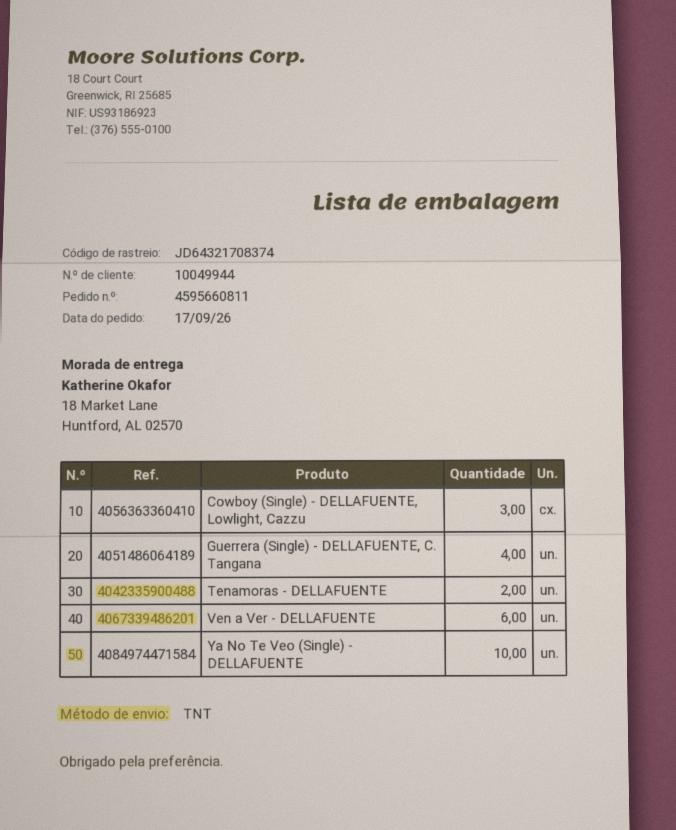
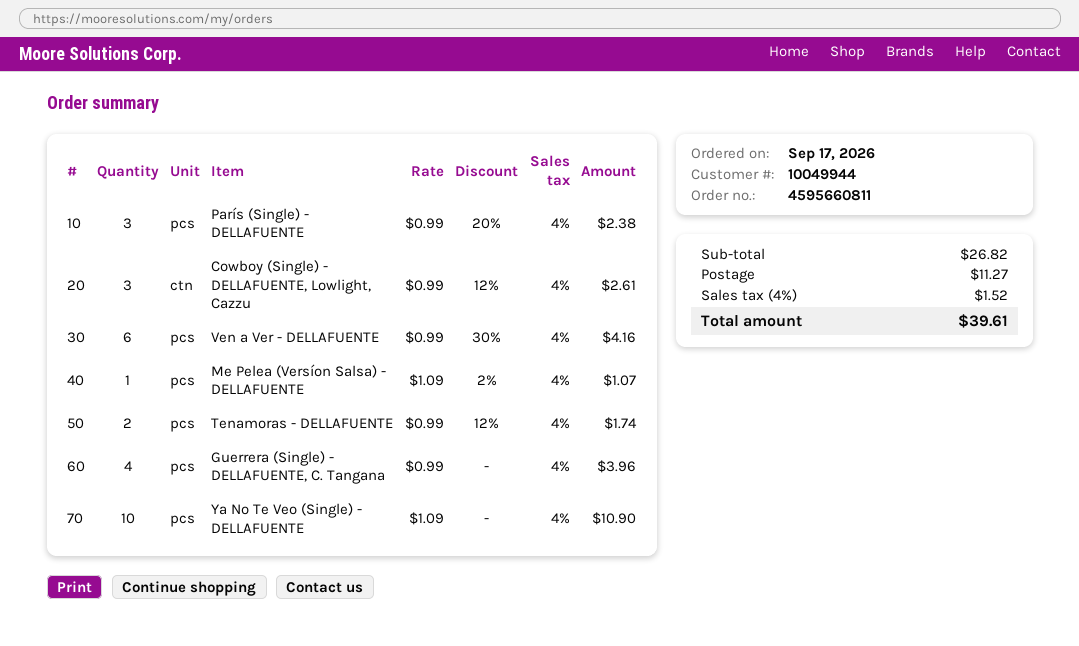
París (Single) - DELLAFUENTE: none -> 3
Me Pelea (Versíon Salsa) - DELLAFUENTE: none -> 1

